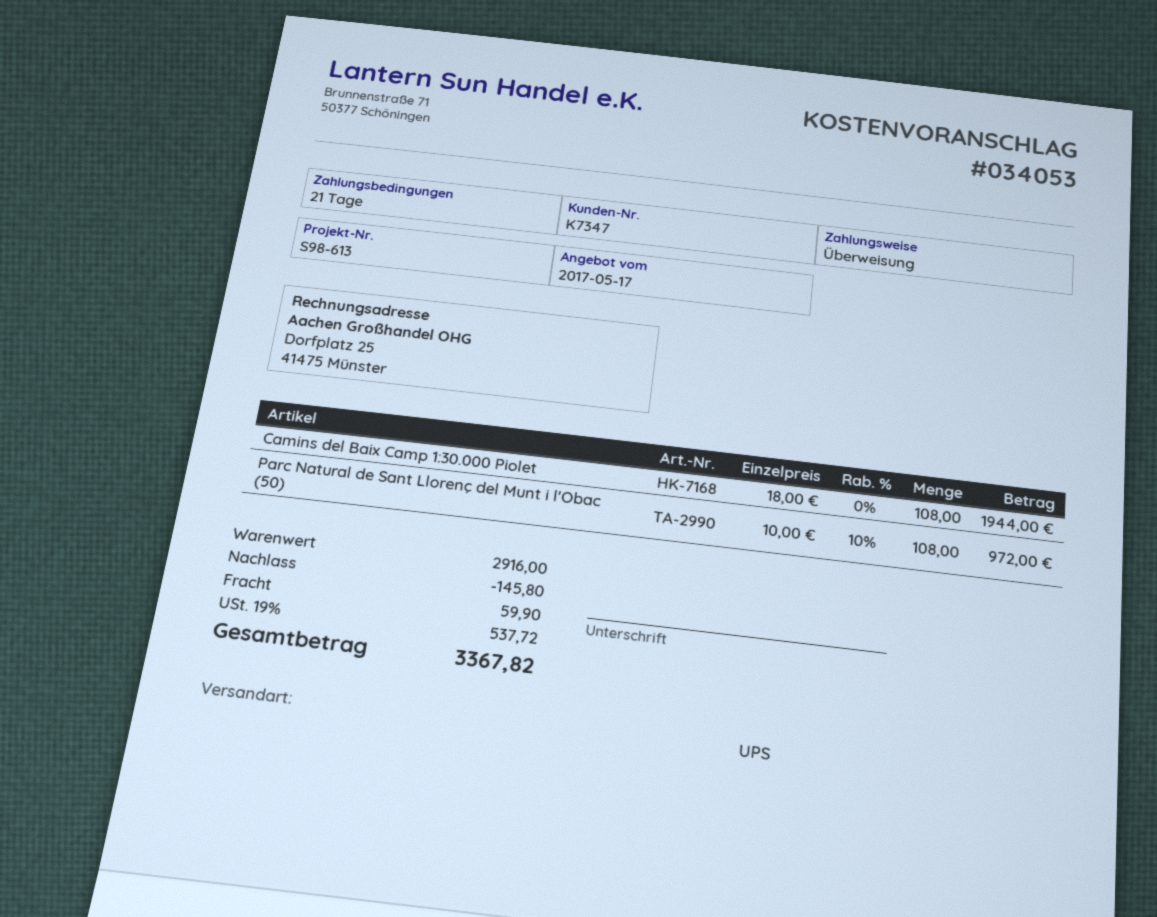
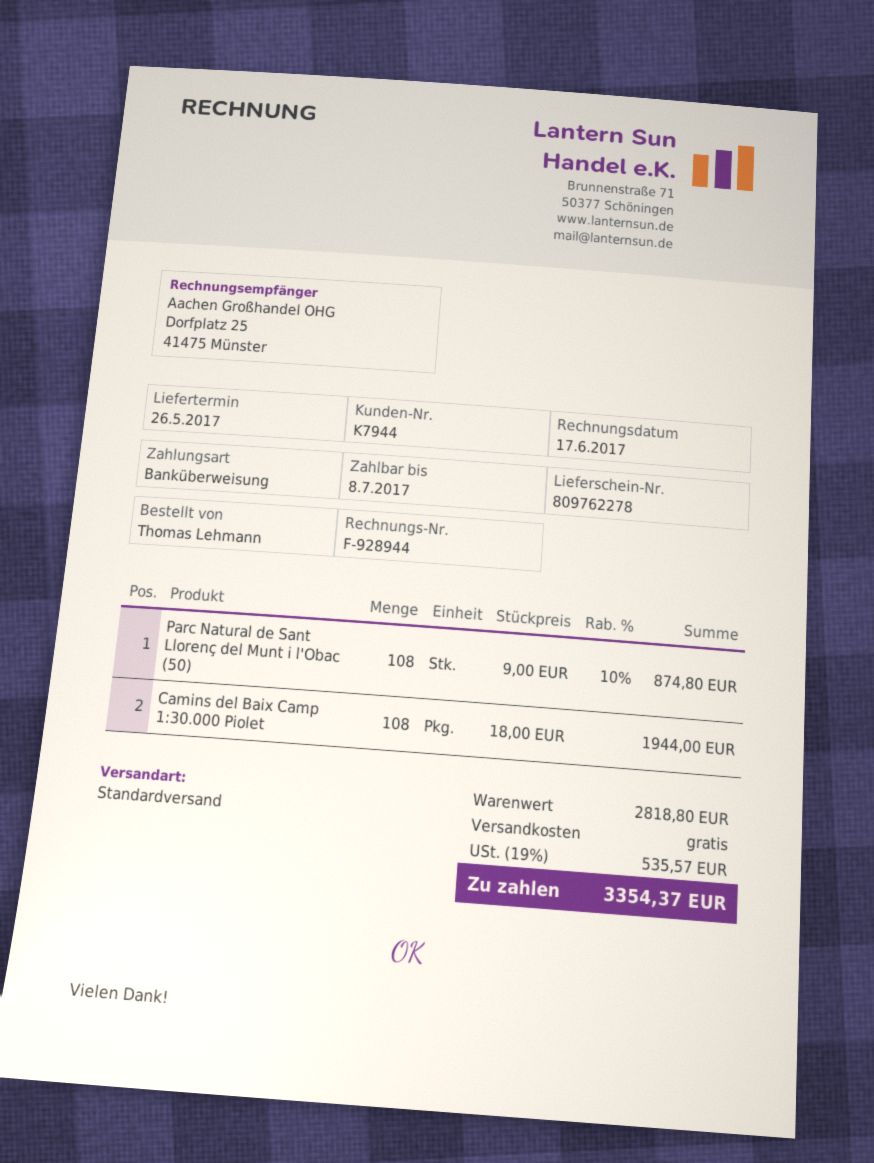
customer number: K7347 -> K7944
shipping method: UPS -> standard
Parc Natural de Sant Llorenç del Munt i l'Obac (50): 108 x 10.00 - 10% = 972.00 -> 108 x 9.00 - 10% = 874.80
subtotal: 2916.00 -> 2818.80
discount: 145.80 -> none
shipping: 59.90 -> 0.00
tax: 19% = 537.72 -> 19% = 535.57
total: 3367.82 -> 3354.37

